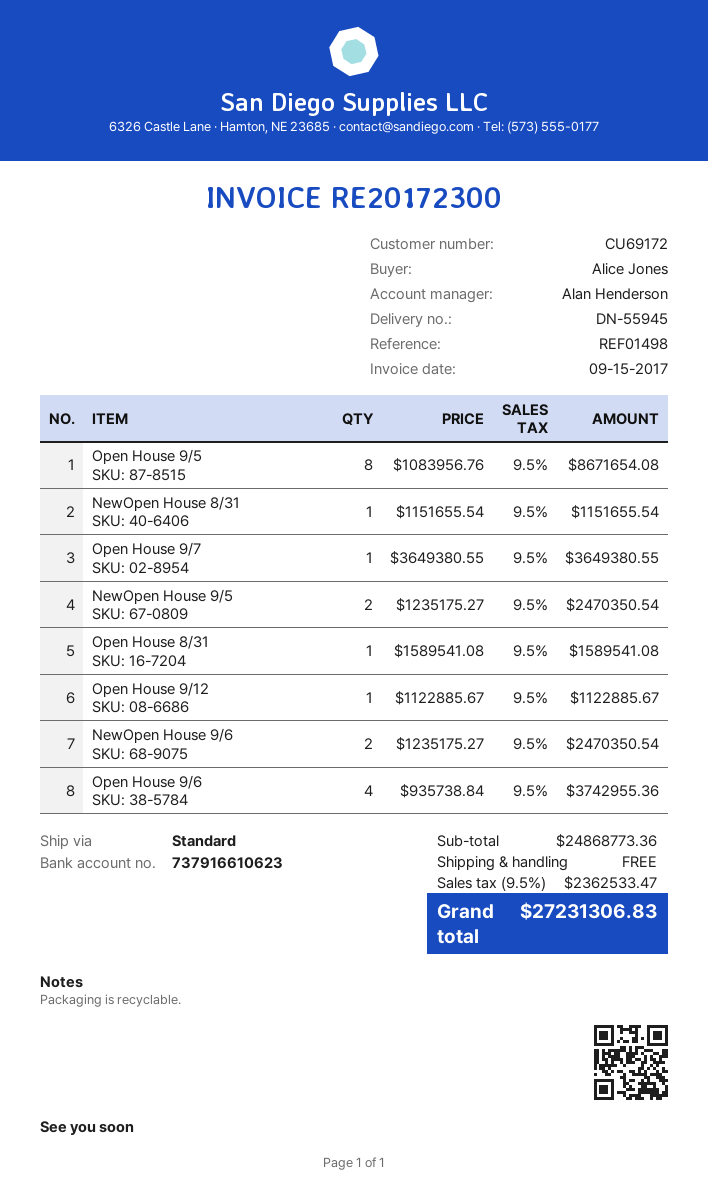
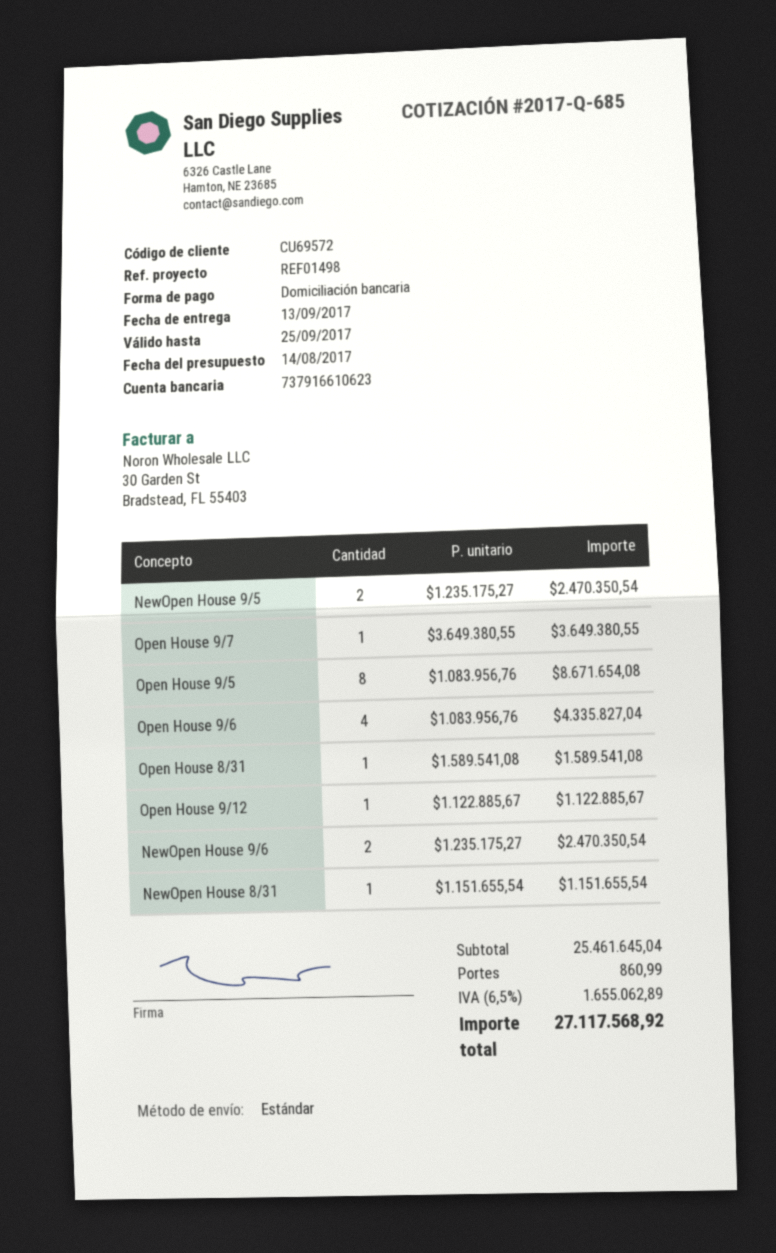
customer number: CU69172 -> CU69572
Open House 9/6: 4 x 935738.84 = 3742955.36 -> 4 x 1083956.76 = 4335827.04
subtotal: 24868773.36 -> 25461645.04
shipping: 0.00 -> 860.99
tax: 9.5% = 2362533.47 -> 6.5% = 1655062.89
total: 27231306.83 -> 27117568.92

